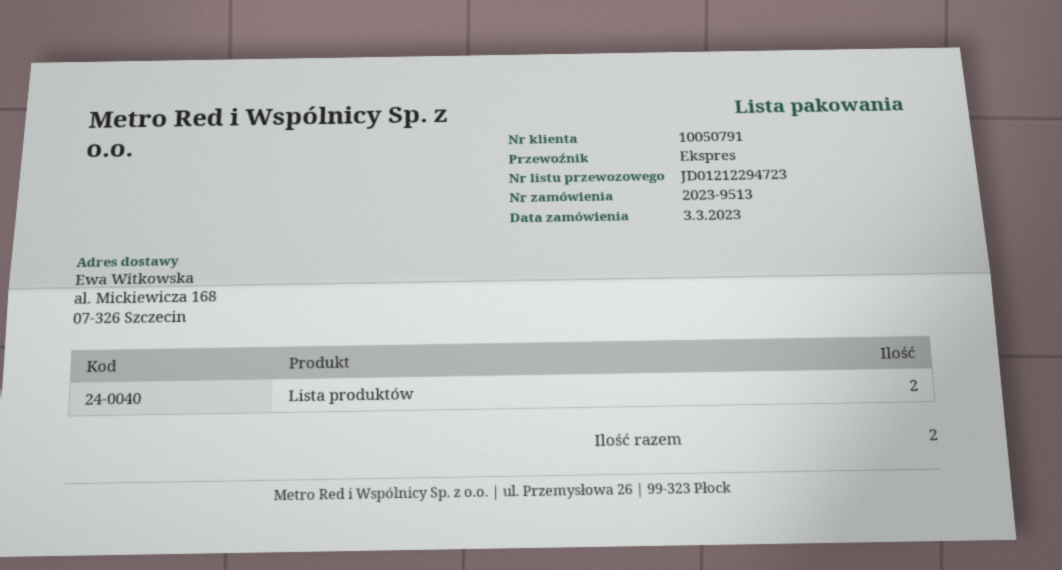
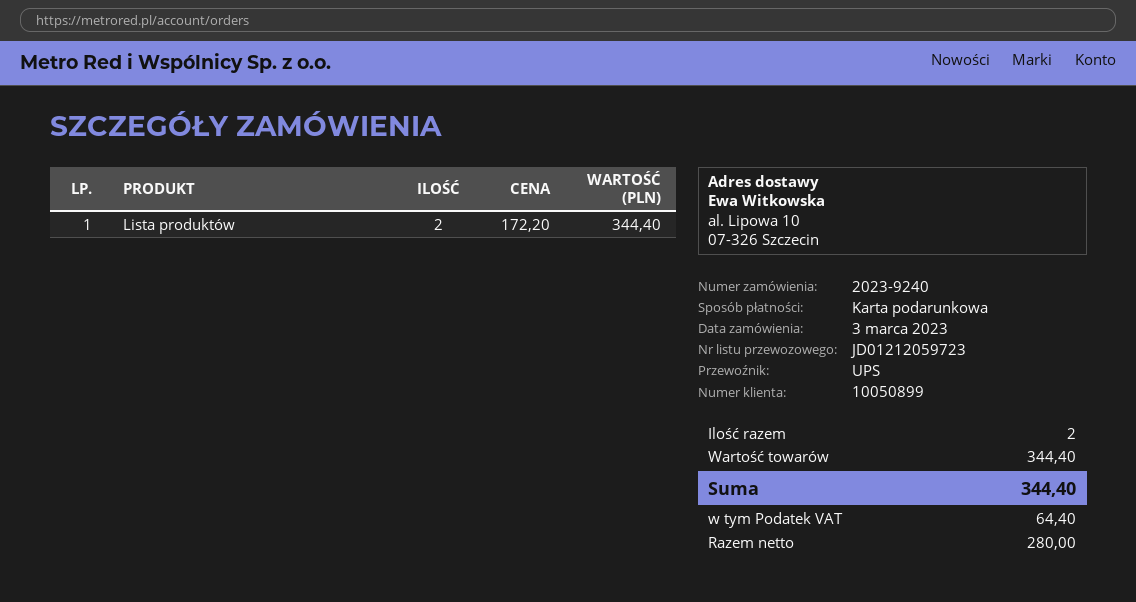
order number: 2023-9513 -> 2023-9240
customer number: 10050791 -> 10050899
shipping method: express -> UPS
tracking number: JD01212294723 -> JD01212059723
ship to: al. Mickiewicza 168, 07-326 Szczecin -> al. Lipowa 10, 07-326 Szczecin

